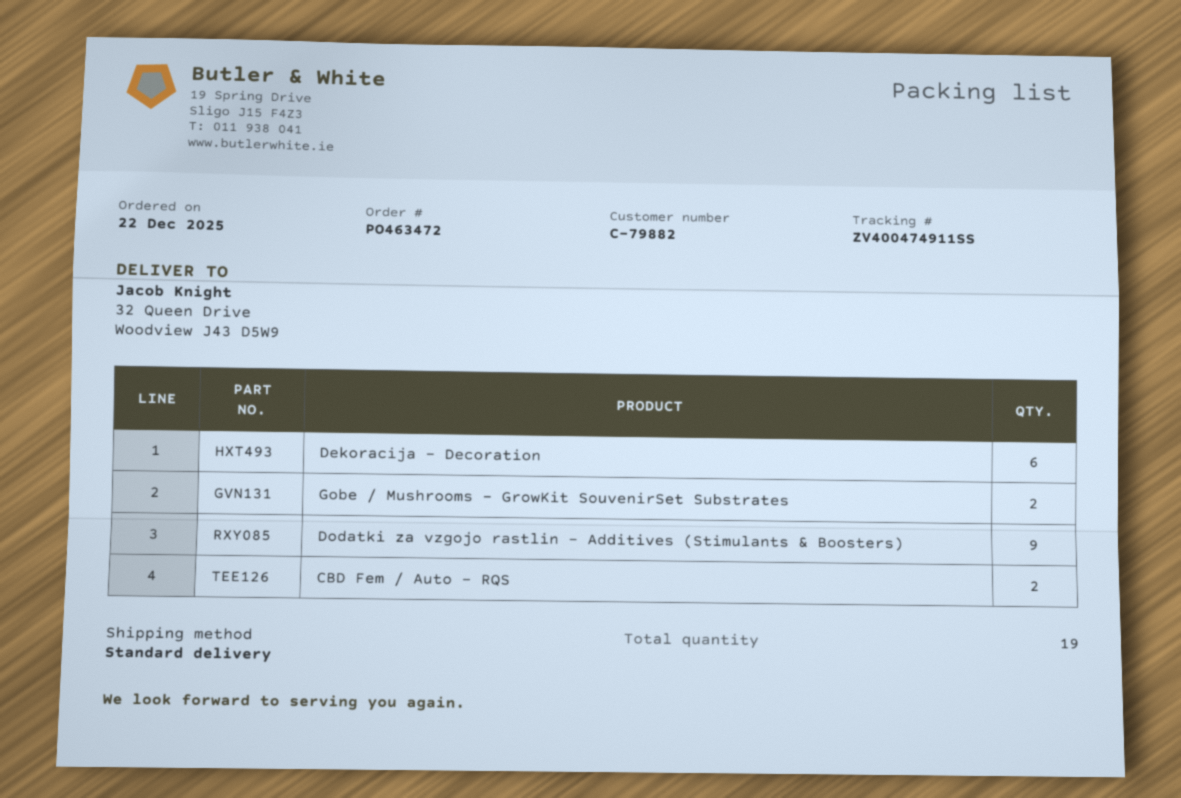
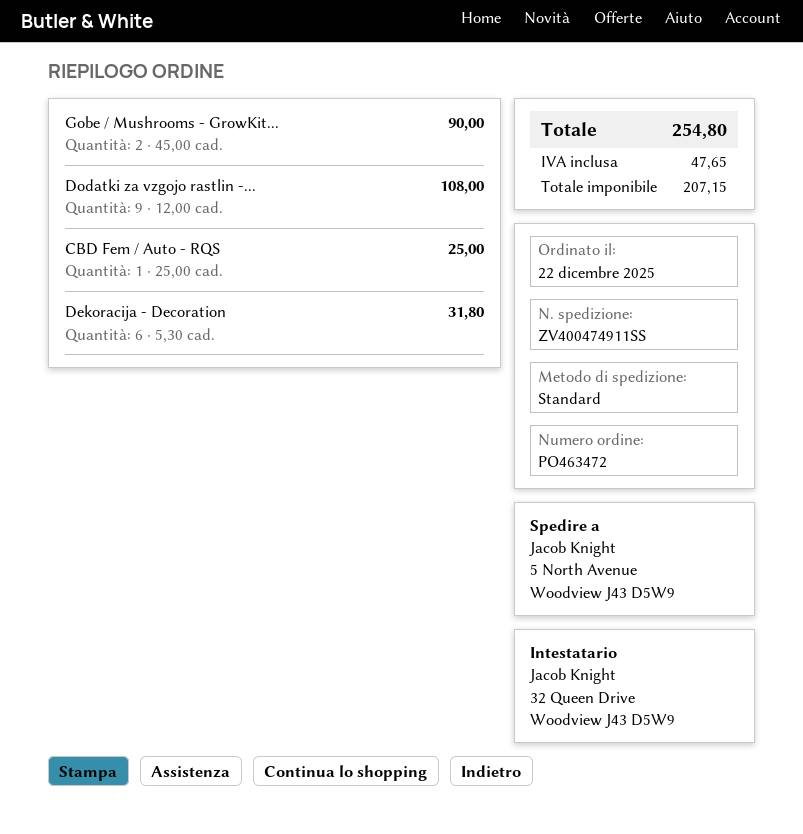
ship to: 32 Queen Drive, Woodview J43 D5W9 -> 5 North Avenue, Woodview J43 D5W9
CBD Fem / Auto - RQS: 2 -> 1

